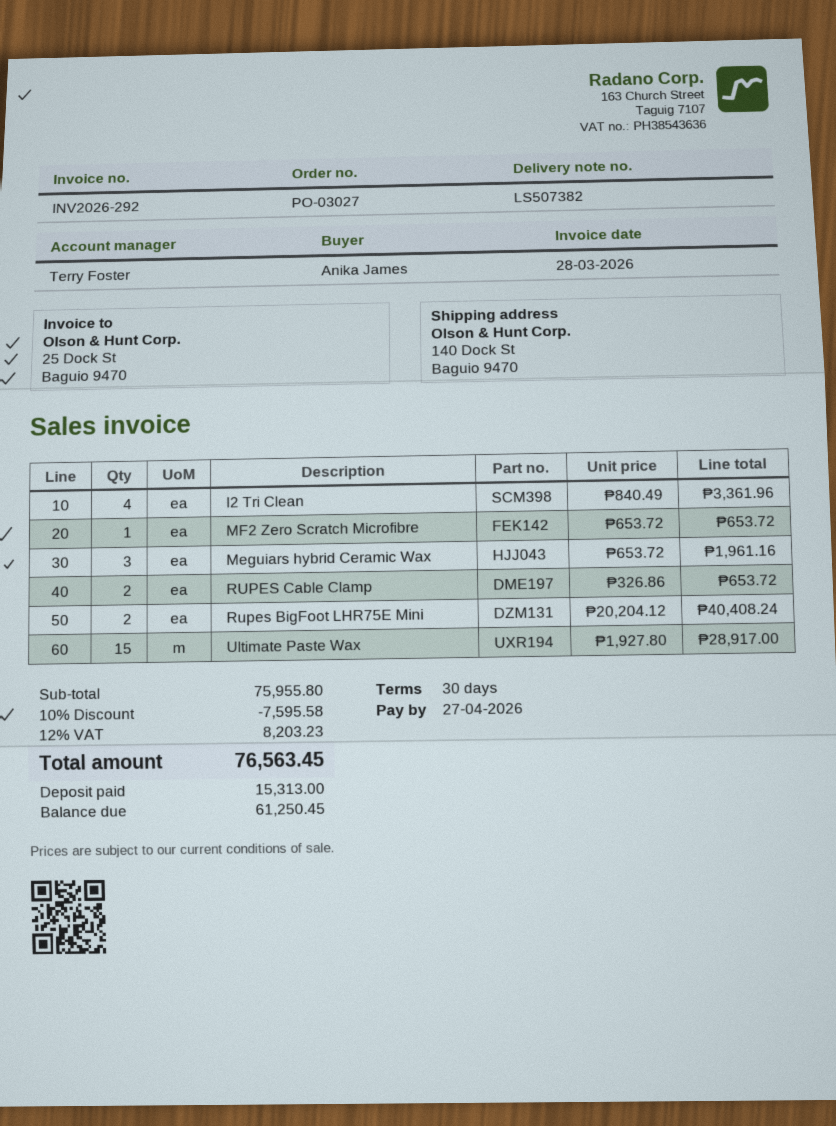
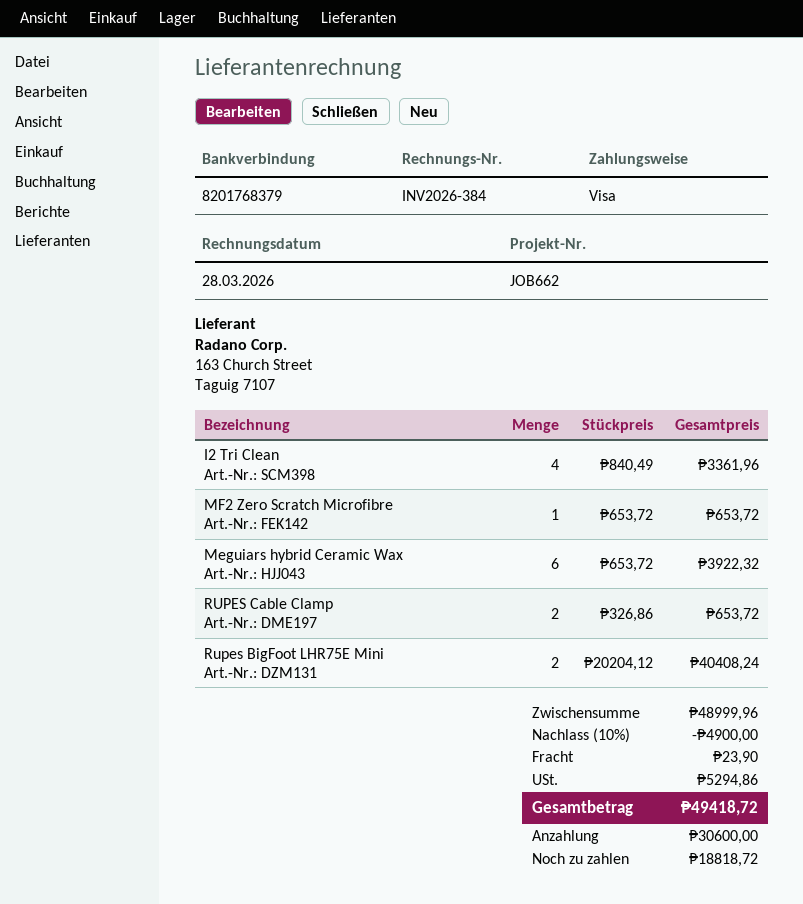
invoice number: INV2026-292 -> INV2026-384
Meguiars hybrid Ceramic Wax: 3 x 653.72 = 1961.16 -> 6 x 653.72 = 3922.32
Ultimate Paste Wax: 15 x 1927.80 = 28917.00 -> none
subtotal: 75955.80 -> 48999.96
discount: 10% = 7595.58 -> 10% = 4900.00
shipping: none -> 23.90
tax: 8203.23 -> 5294.86
total: 76563.45 -> 49418.72
deposit: 15313.00 -> 30600.00
balance: 61250.45 -> 18818.72

